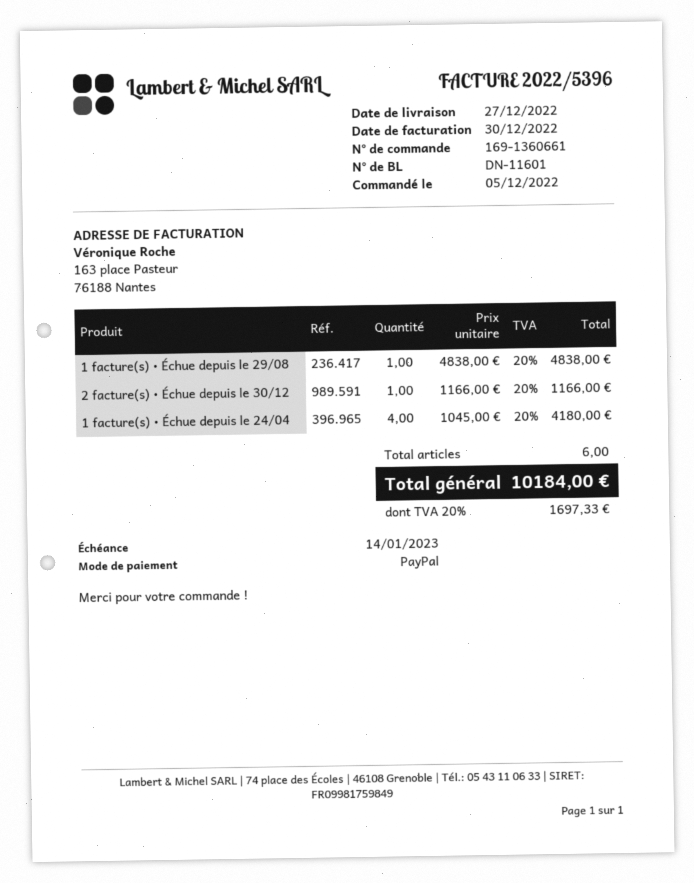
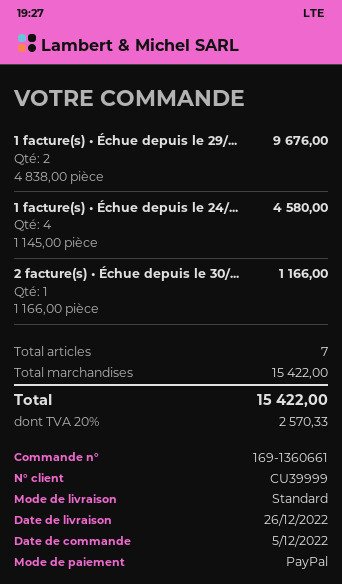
delivery date: 2022-12-27 -> 2022-12-26
1 facture(s) • Échue depuis le 29/08: 1 x 4838.00 = 4838.00 -> 2 x 4838.00 = 9676.00
1 facture(s) • Échue depuis le 24/04: 4 x 1045.00 = 4180.00 -> 4 x 1145.00 = 4580.00
total quantity: 6 -> 7
tax: 20% = 1697.33 -> 20% = 2570.33
total: 10184.00 -> 15422.00

